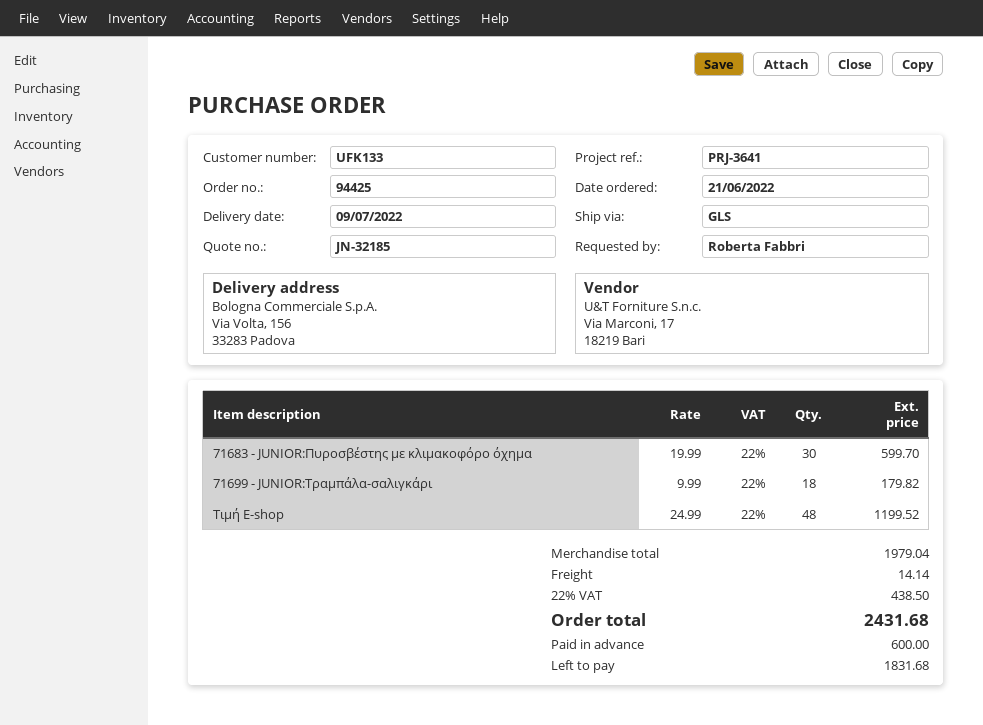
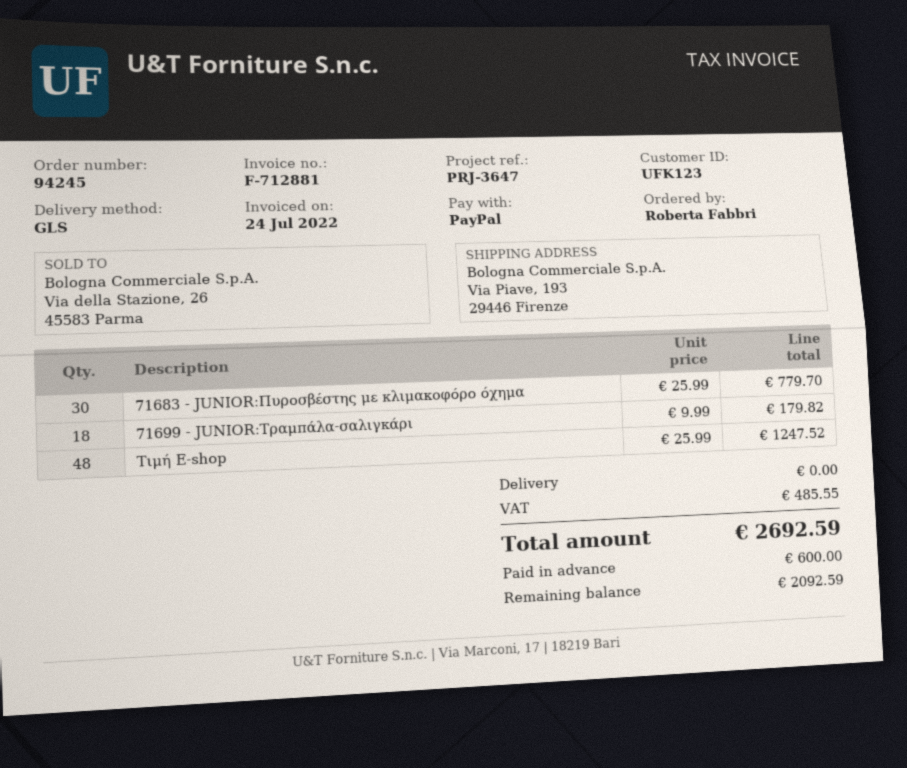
order number: 94425 -> 94245
customer number: UFK133 -> UFK123
reference: PRJ-3641 -> PRJ-3647
ship to: Via Volta, 156, 33283 Padova -> Via Piave, 193, 29446 Firenze
71683 - JUNIOR:Πυροσβέστης με κλιμακοφόρο όχημα: 30 x 19.99 = 599.70 -> 30 x 25.99 = 779.70
Τιμή E-shop: 48 x 24.99 = 1199.52 -> 48 x 25.99 = 1247.52
shipping: 14.14 -> 0.00
tax: 438.50 -> 485.55
total: 2431.68 -> 2692.59
balance: 1831.68 -> 2092.59

